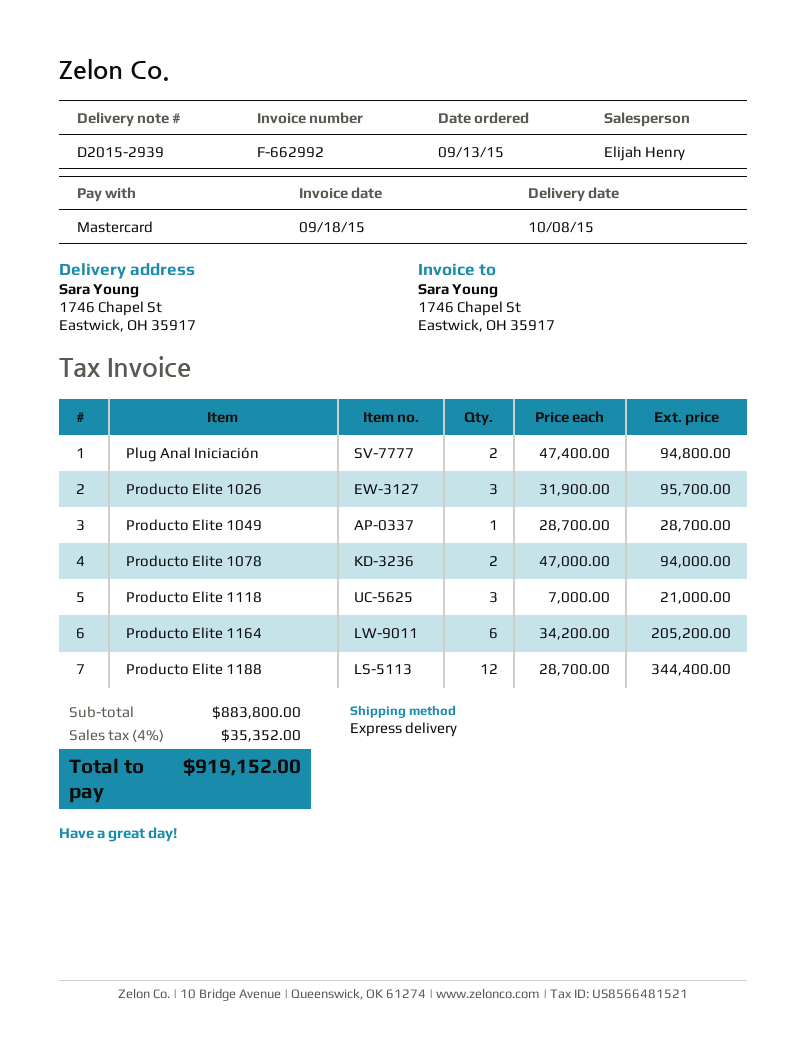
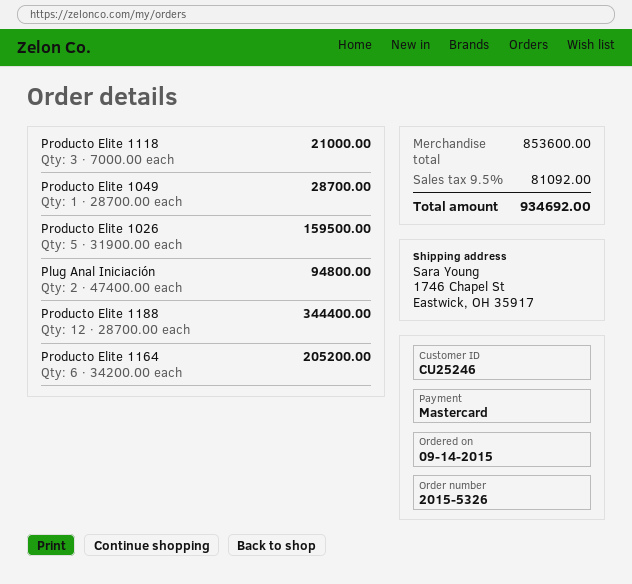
order date: 2015-09-13 -> 2015-09-14
Producto Elite 1026: 3 x 31900.00 = 95700.00 -> 5 x 31900.00 = 159500.00
Producto Elite 1078: 2 x 47000.00 = 94000.00 -> none
subtotal: 883800.00 -> 853600.00
tax: 4% = 35352.00 -> 9.5% = 81092.00
total: 919152.00 -> 934692.00

